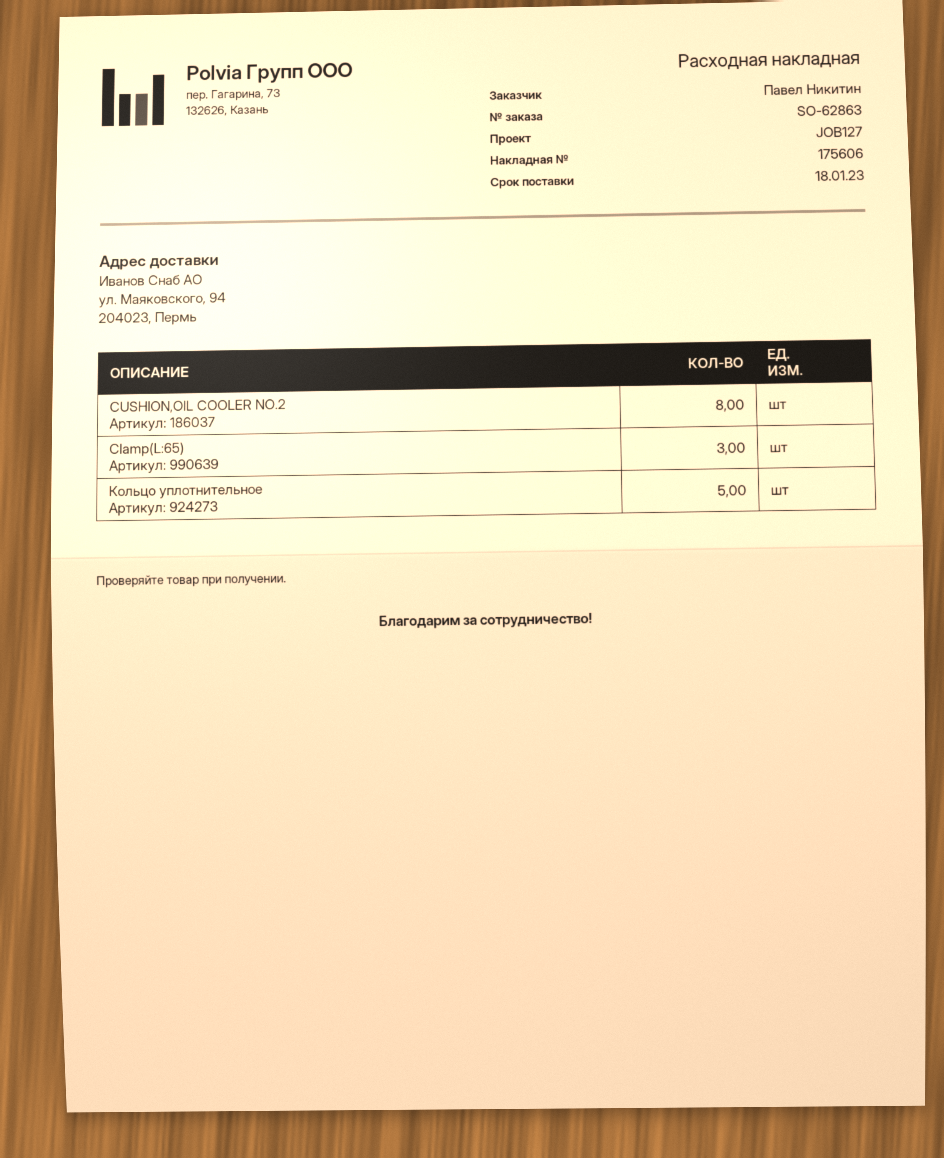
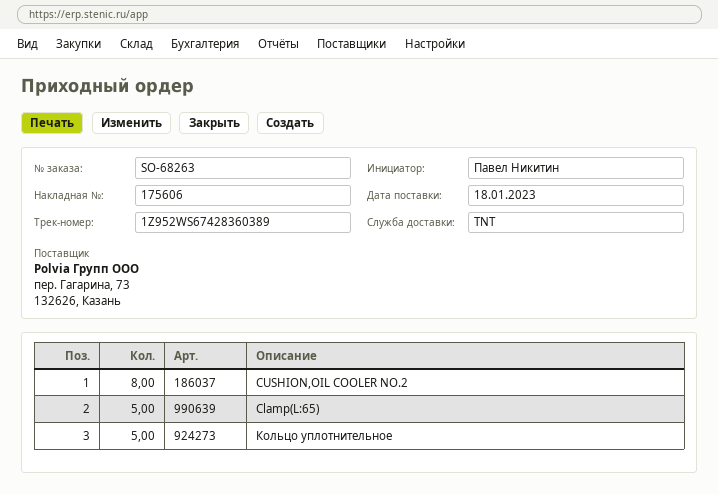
order number: SO-62863 -> SO-68263
Clamp(L:65): 3 -> 5

